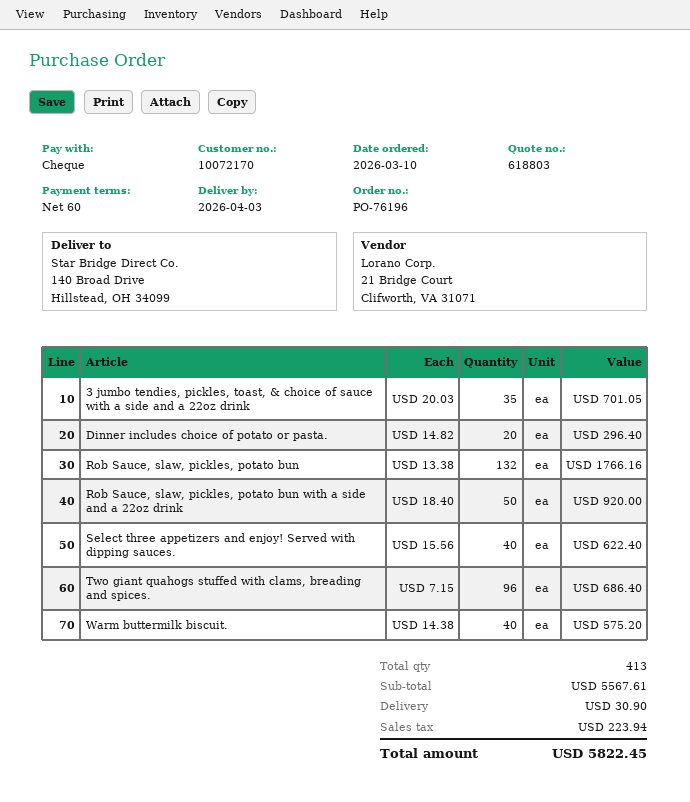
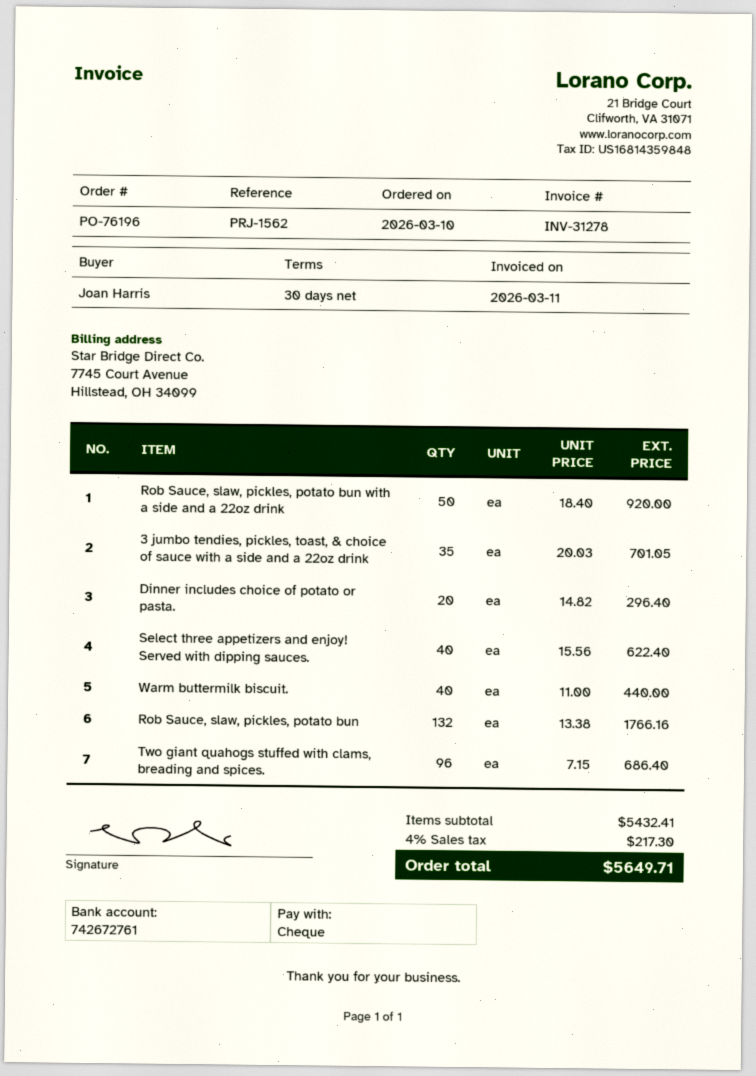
payment terms: 60 days -> 30 days
Warm buttermilk biscuit.: 40 x 14.38 = 575.20 -> 40 x 11.00 = 440.00
subtotal: 5567.61 -> 5432.41
shipping: 30.90 -> none
tax: 223.94 -> 217.30
total: 5822.45 -> 5649.71

